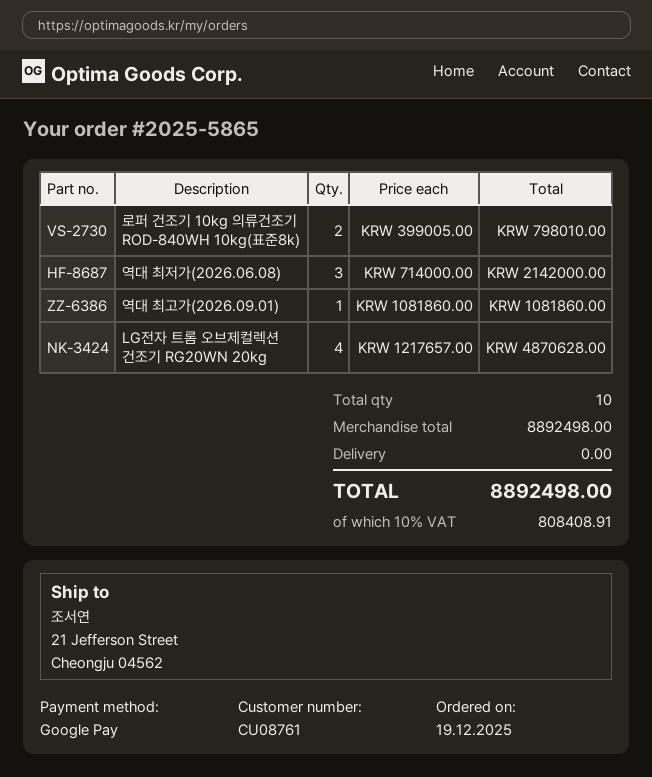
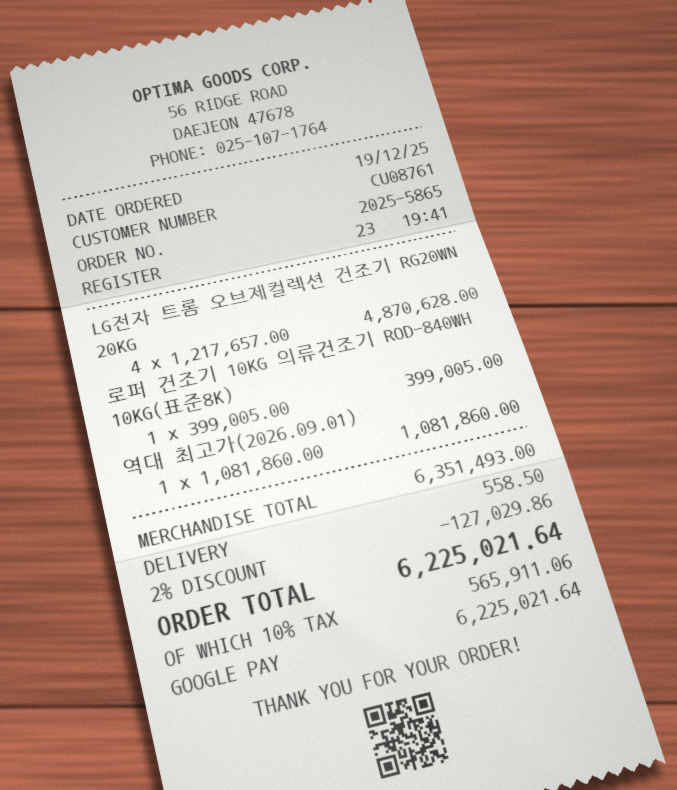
로퍼 건조기 10kg 의류건조기 ROD-840WH 10kg(표준8k): 2 x 399005.00 = 798010.00 -> 1 x 399005.00 = 399005.00
역대 최저가(2026.06.08): 3 x 714000.00 = 2142000.00 -> none
subtotal: 8892498.00 -> 6351493.00
discount: none -> 2% = 127029.86
shipping: 0.00 -> 558.50
tax: 10% = 808408.91 -> 10% = 565911.06
total: 8892498.00 -> 6225021.64

